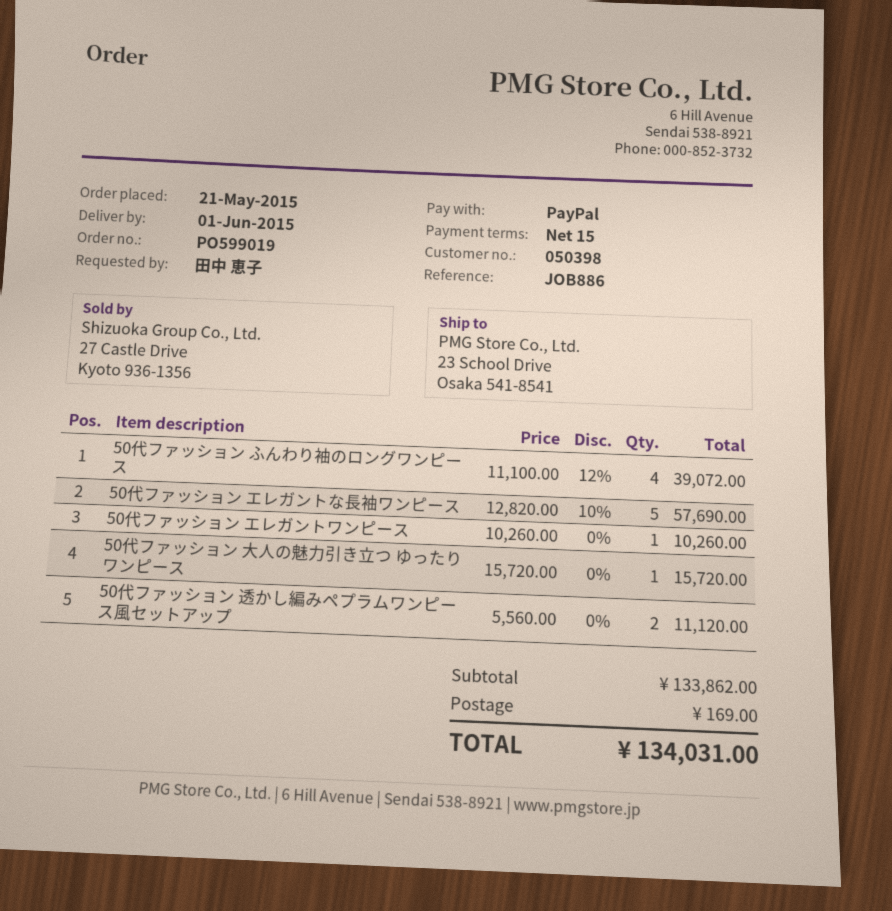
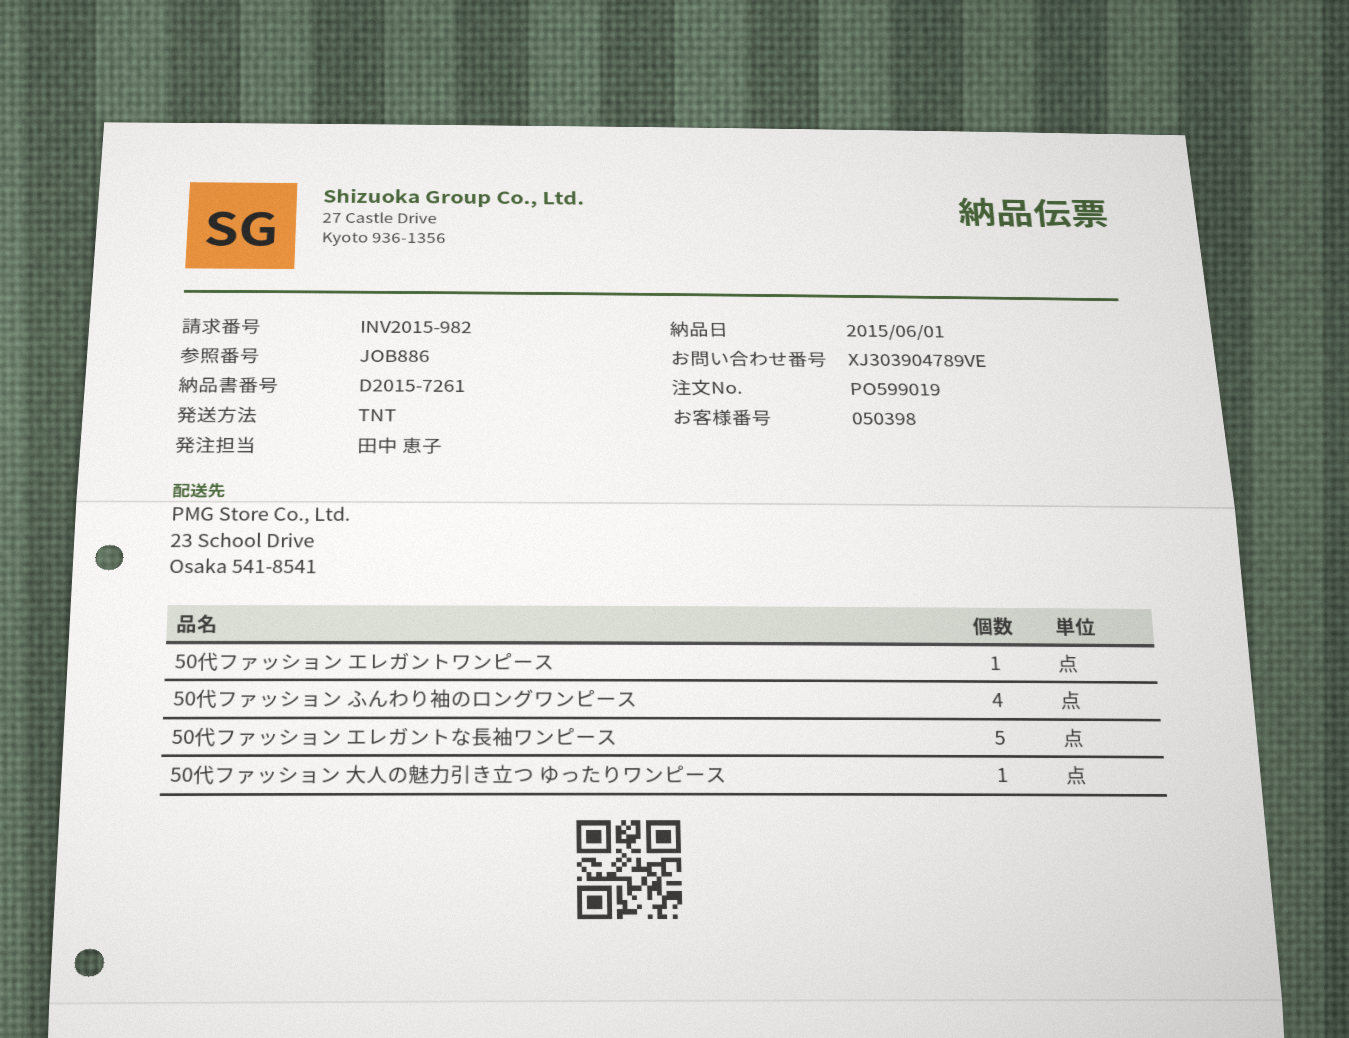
50代ファッション 透かし編みペプラムワンピース風セットアップ: 2 -> none

